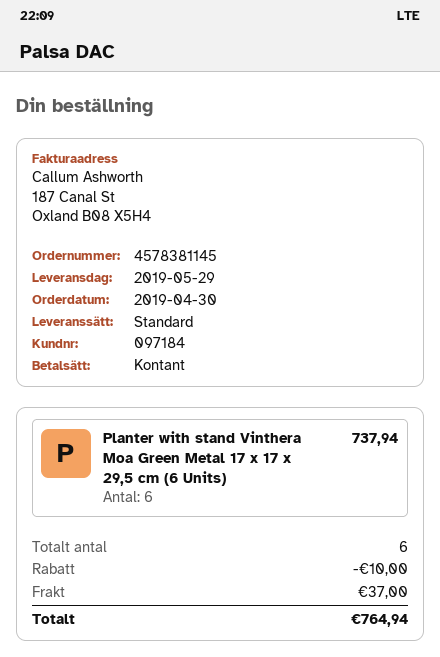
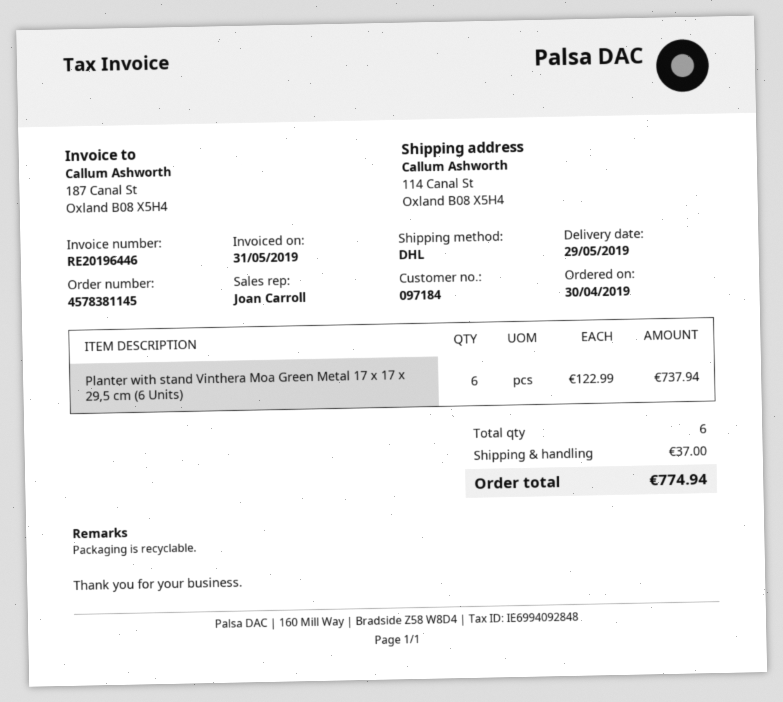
shipping method: standard -> DHL
discount: 10.00 -> none
total: 764.94 -> 774.94

